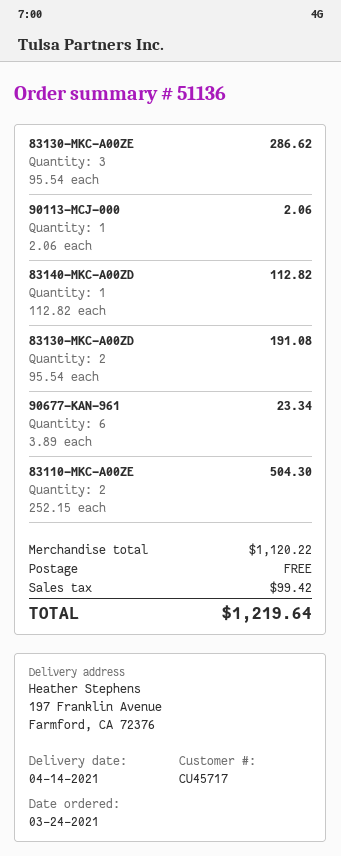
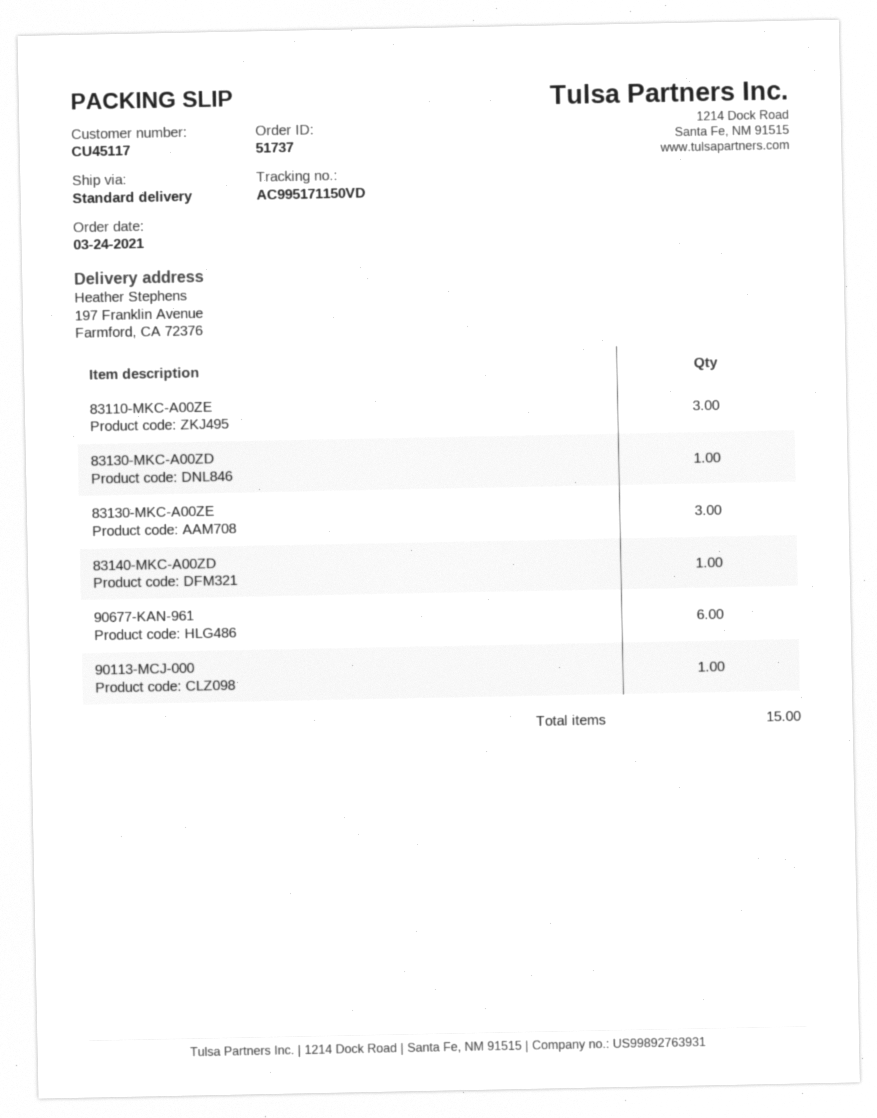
order number: 51136 -> 51737
customer number: CU45717 -> CU45117
83130-MKC-A00ZD: 2 -> 1
83110-MKC-A00ZE: 2 -> 3

